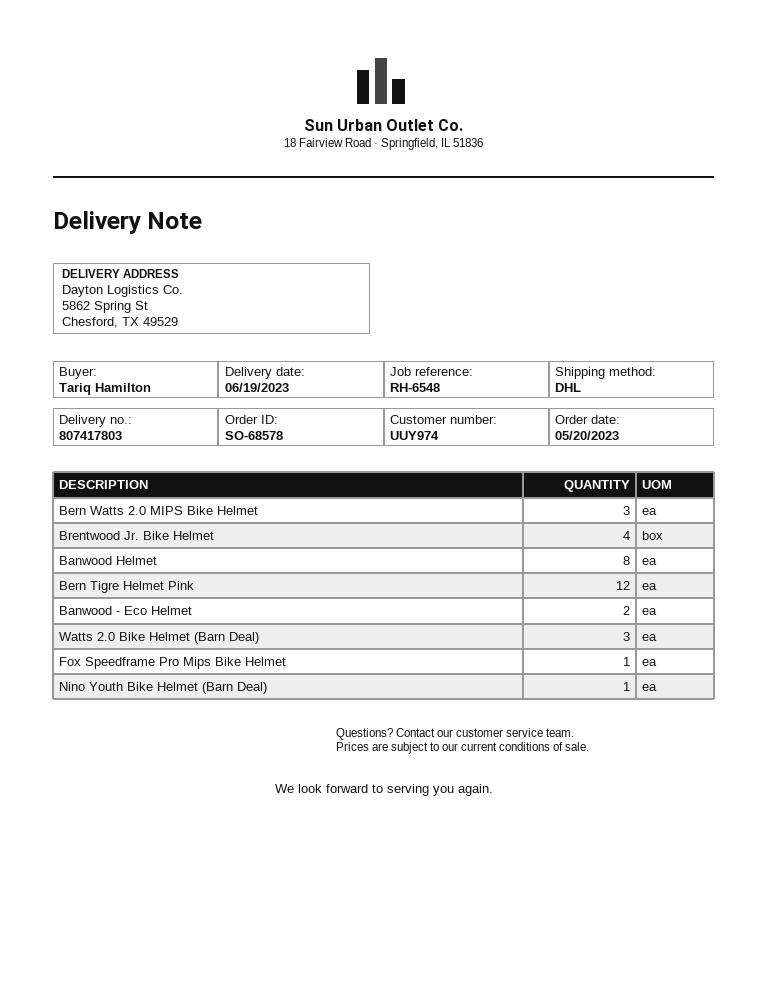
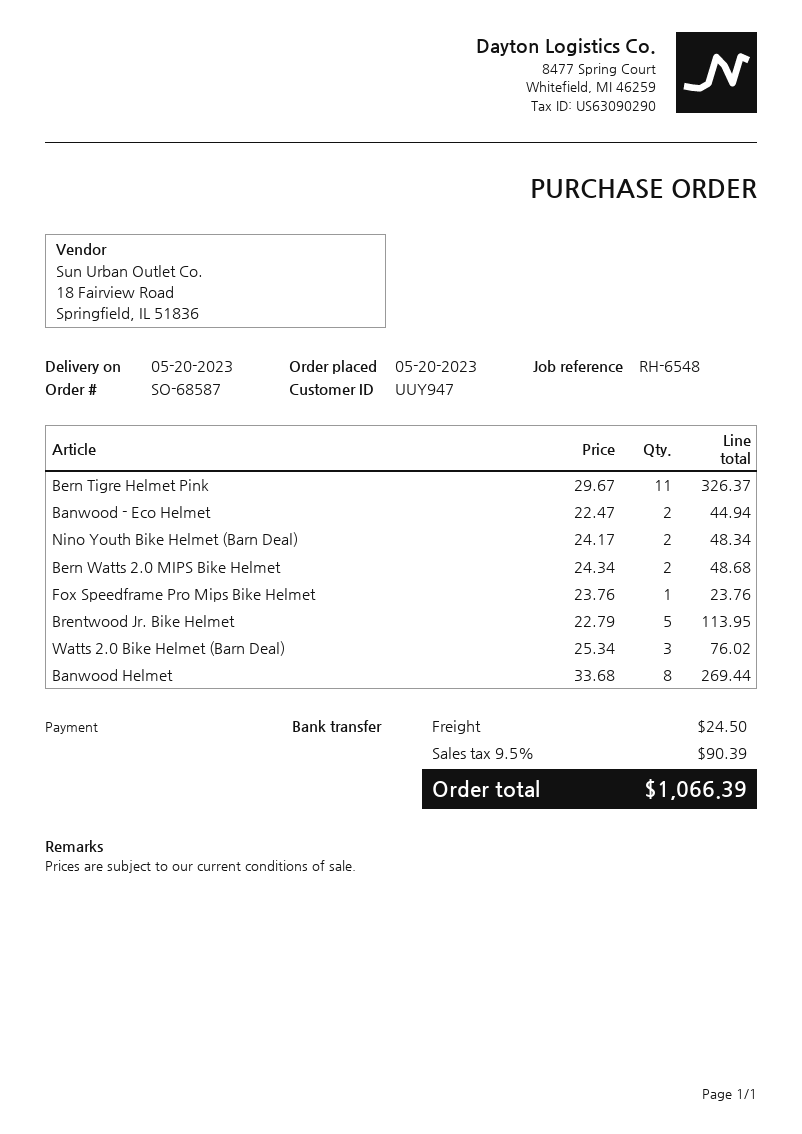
order number: SO-68578 -> SO-68587
delivery date: 2023-06-19 -> 2023-05-20
customer number: UUY974 -> UUY947
Bern Watts 2.0 MIPS Bike Helmet: 3 -> 2
Brentwood Jr. Bike Helmet: 4 -> 5
Bern Tigre Helmet Pink: 12 -> 11
Nino Youth Bike Helmet (Barn Deal): 1 -> 2

